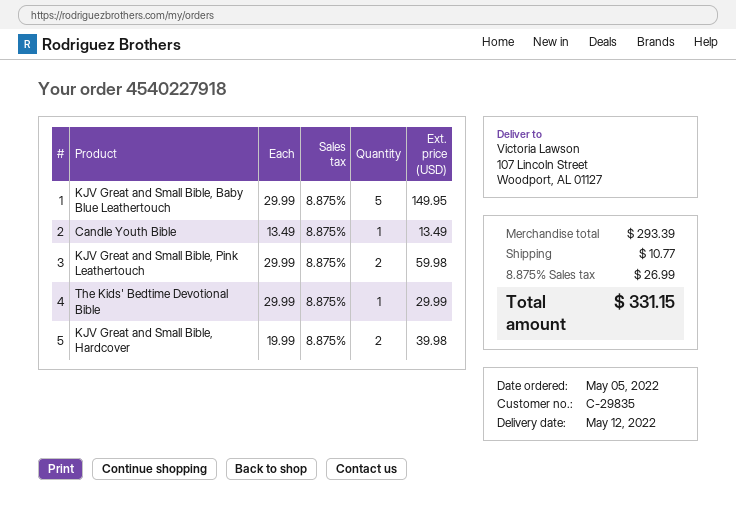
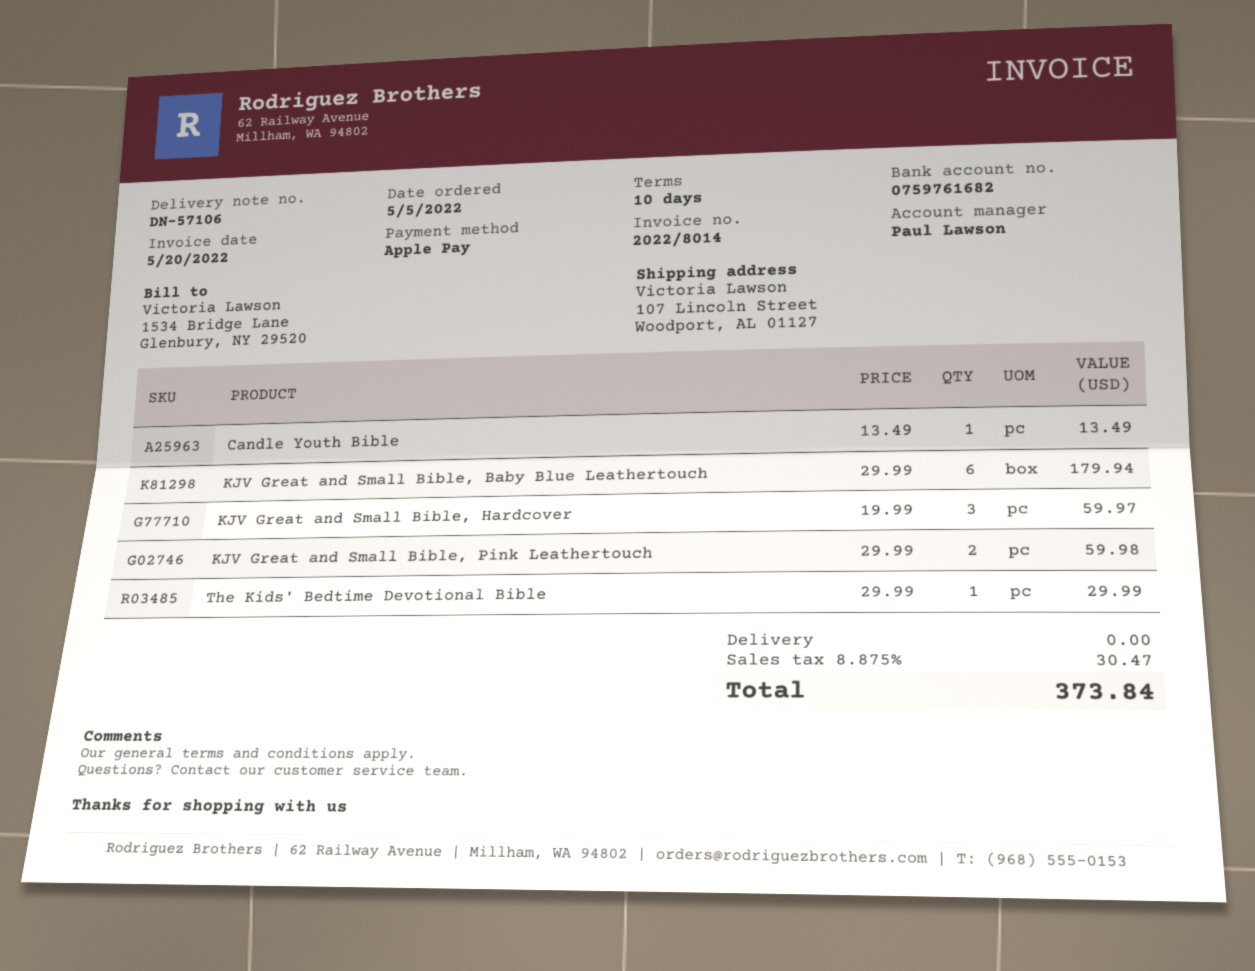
KJV Great and Small Bible, Baby Blue Leathertouch: 5 x 29.99 = 149.95 -> 6 x 29.99 = 179.94
KJV Great and Small Bible, Hardcover: 2 x 19.99 = 39.98 -> 3 x 19.99 = 59.97
shipping: 10.77 -> 0.00
tax: 8.875% = 26.99 -> 8.875% = 30.47
total: 331.15 -> 373.84

